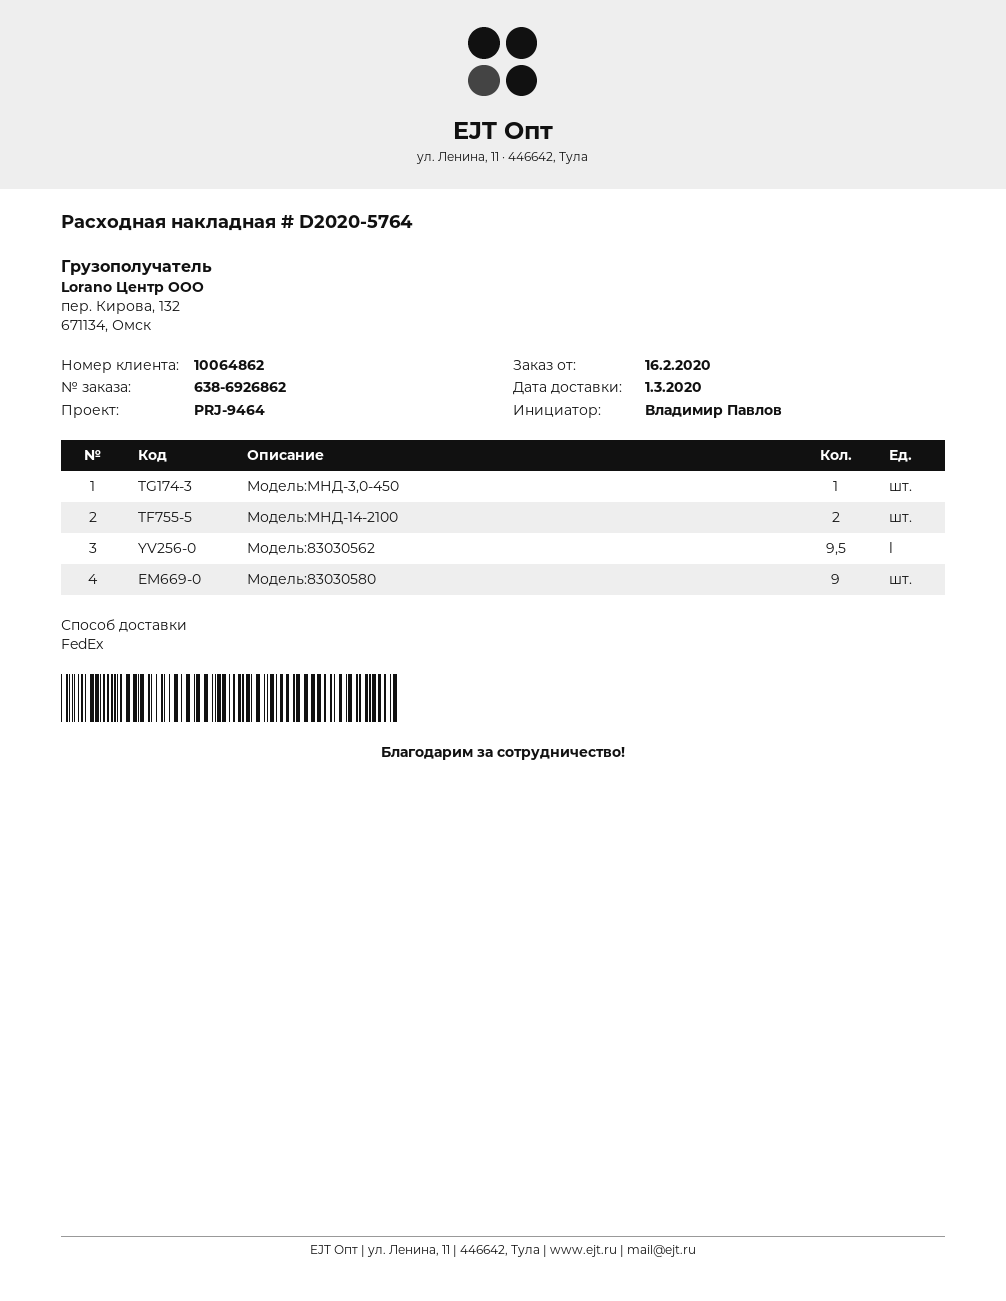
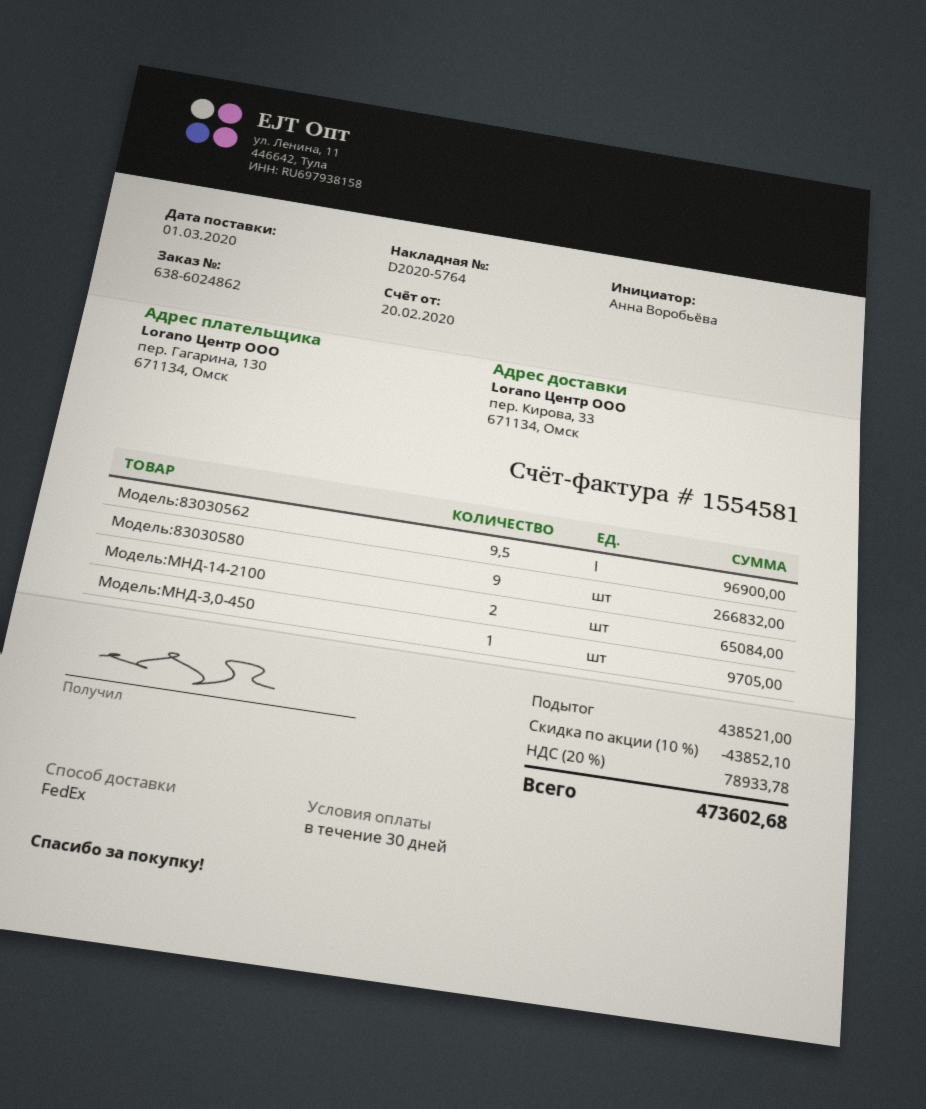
order number: 638-6926862 -> 638-6024862
ordered by: Владимир Павлов -> Анна Воробьёва
ship to: пер. Кирова, 132, 671134, Омск -> пер. Кирова, 33, 671134, Омск

